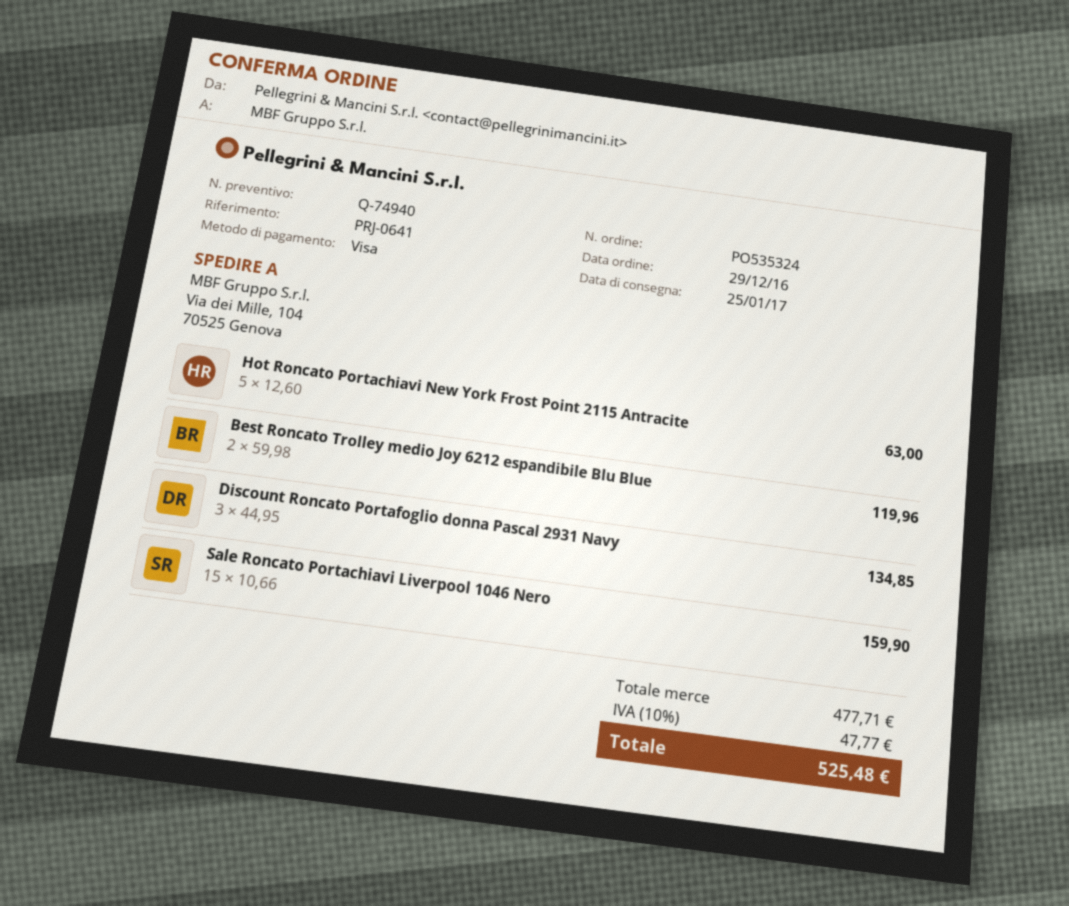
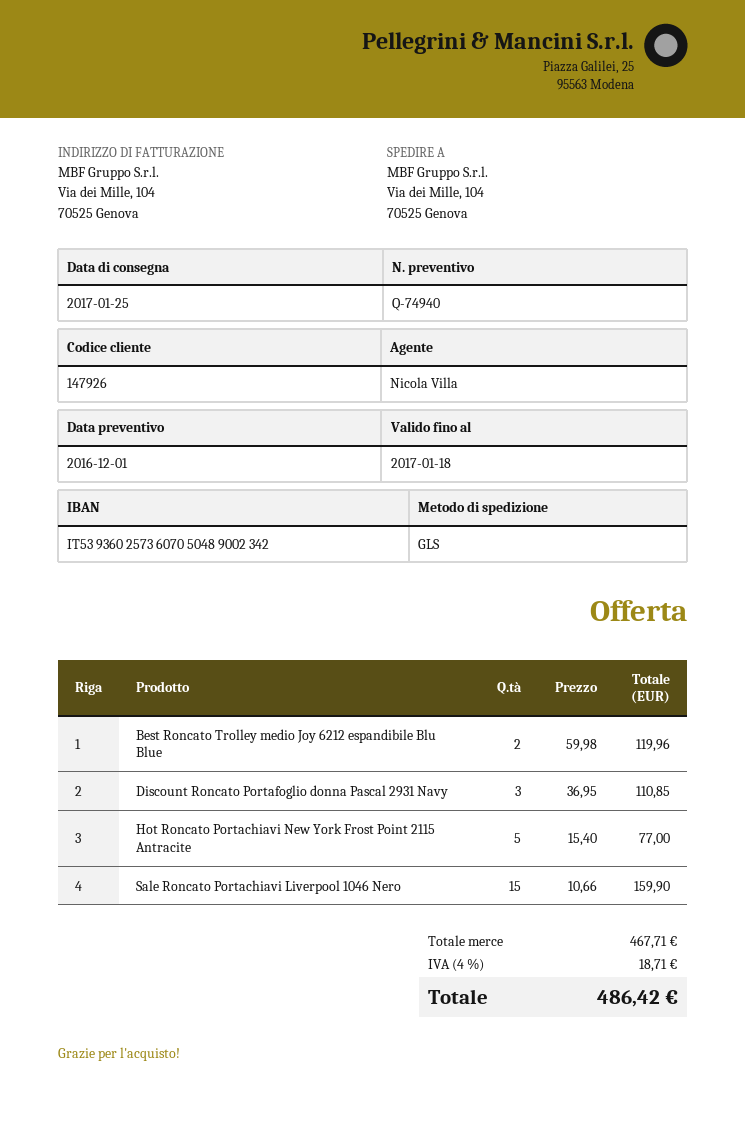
Hot Roncato Portachiavi New York Frost Point 2115 Antracite: 5 x 12.60 = 63.00 -> 5 x 15.40 = 77.00
Discount Roncato Portafoglio donna Pascal 2931 Navy: 3 x 44.95 = 134.85 -> 3 x 36.95 = 110.85
subtotal: 477.71 -> 467.71
tax: 10% = 47.77 -> 4% = 18.71
total: 525.48 -> 486.42

